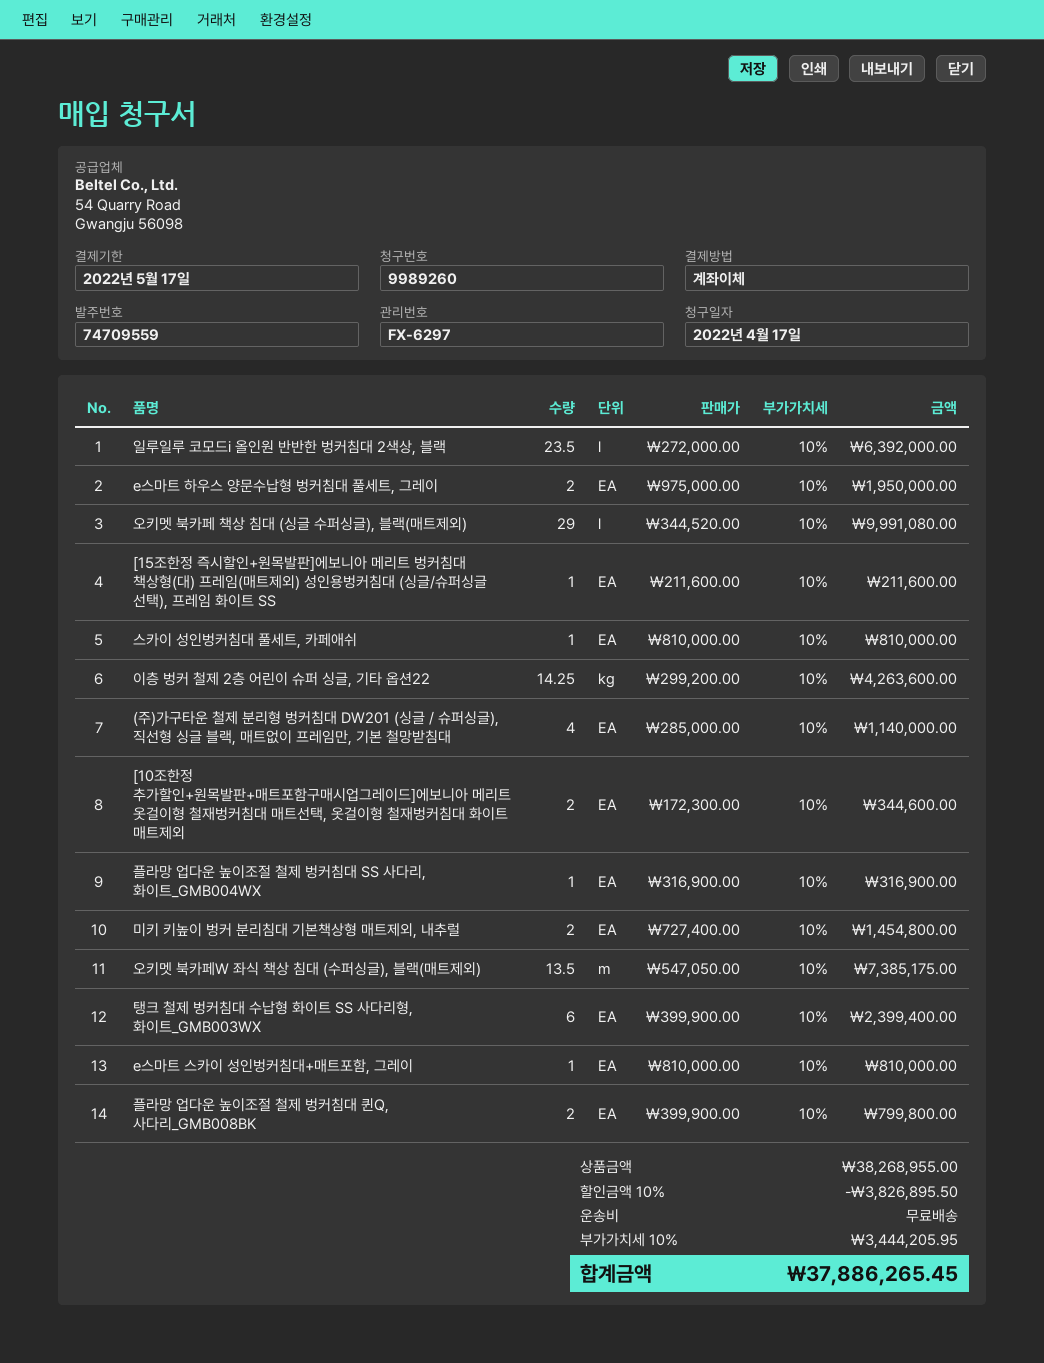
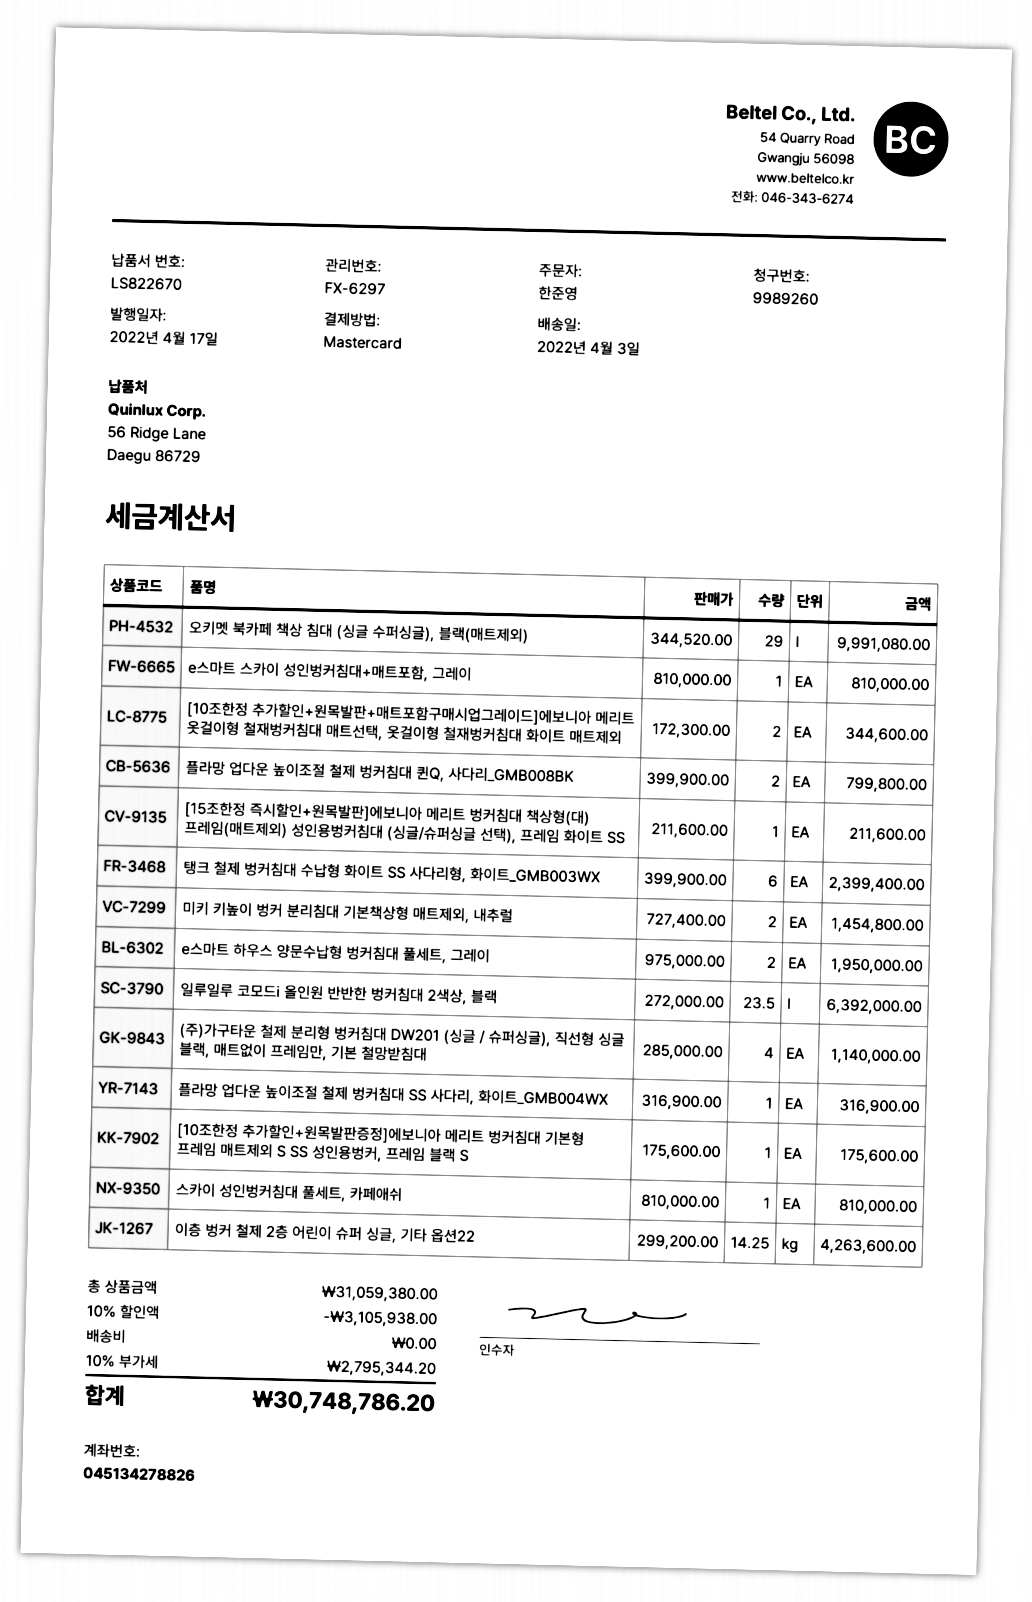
payment method: bank transfer -> Mastercard
오키멧 북카페W 좌식 책상 침대 (수퍼싱글), 블랙(매트제외): 13.5 x 547050.00 = 7385175.00 -> none
[10조한정 추가할인+원목발판증정]에보니아 메리트 벙커침대 기본형 프레임 매트제외 S SS 성인용벙커, 프레임 블랙 S: none -> 1 x 175600.00 = 175600.00
subtotal: 38268955.00 -> 31059380.00
discount: 10% = 3826895.50 -> 10% = 3105938.00
tax: 10% = 3444205.95 -> 10% = 2795344.20
total: 37886265.45 -> 30748786.20

